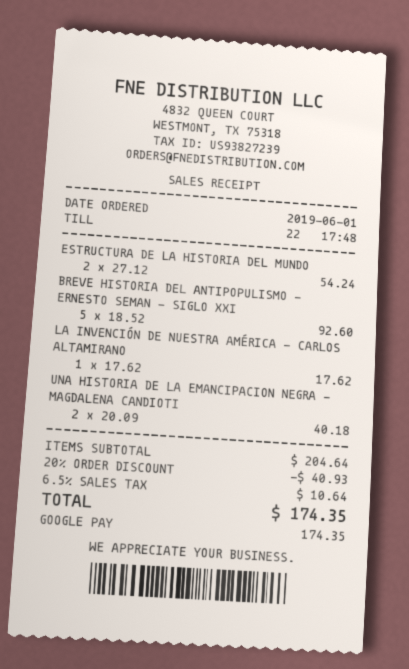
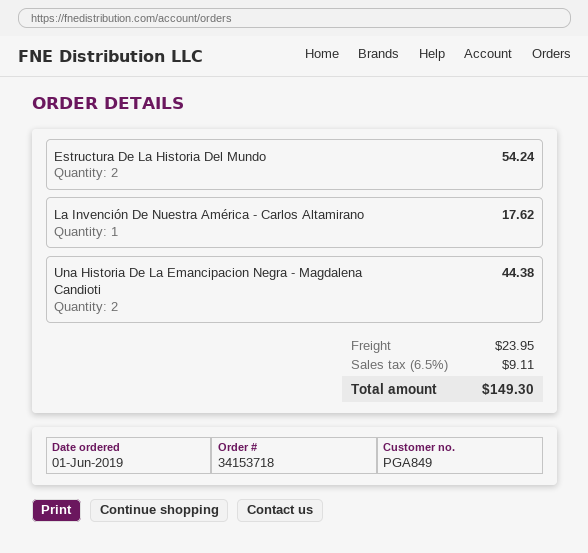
BREVE HISTORIA DEL ANTIPOPULISMO - ERNESTO SEMAN - SIGLO XXI: 5 for 92.60 -> none
UNA HISTORIA DE LA EMANCIPACION NEGRA - MAGDALENA CANDIOTI: 2 for 40.18 -> 2 for 44.38
discount: 20% = 40.93 -> none
shipping: none -> 23.95
tax: 6.5% = 10.64 -> 6.5% = 9.11
total: 174.35 -> 149.30

